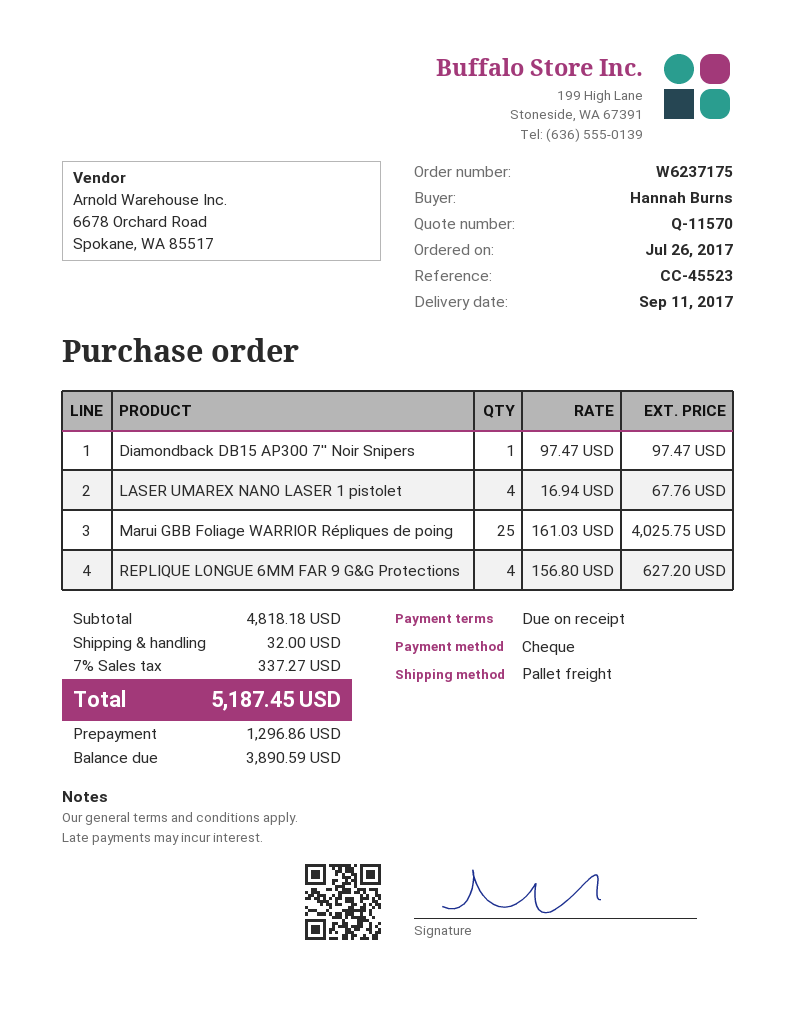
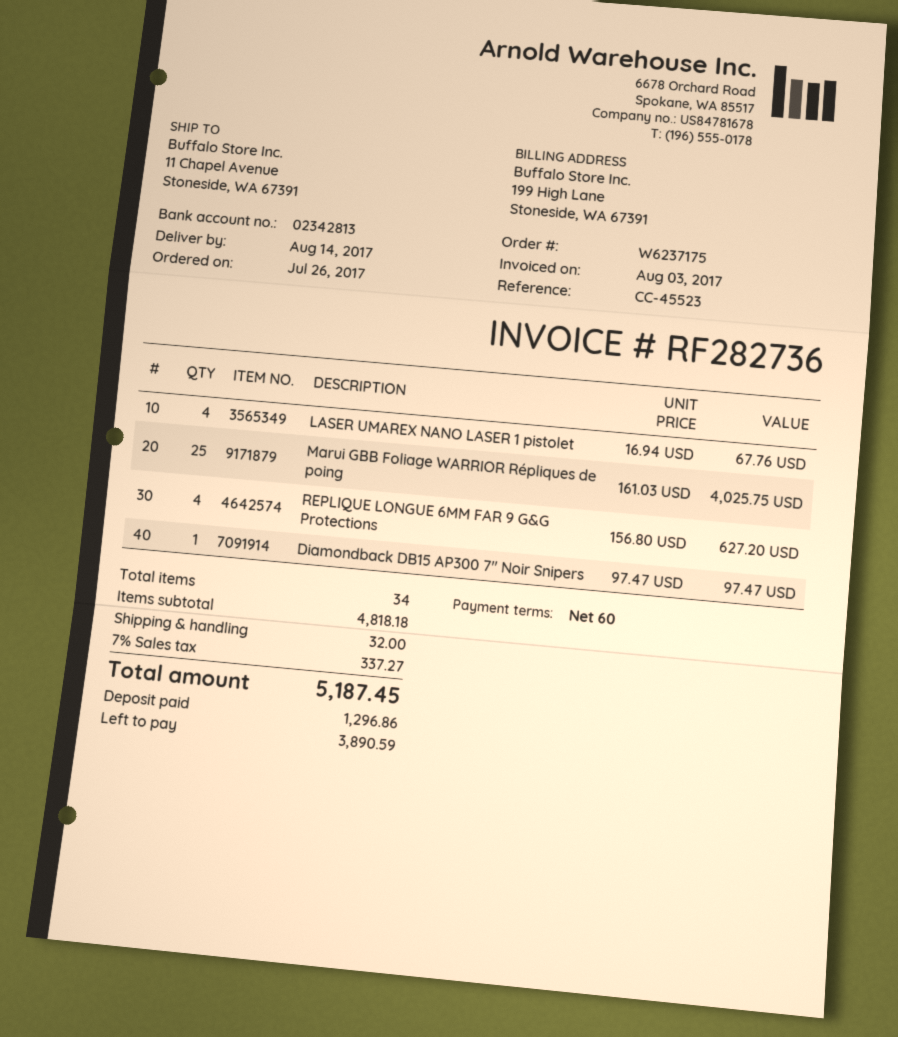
delivery date: 2017-09-11 -> 2017-08-14
payment terms: on receipt -> 60 days

